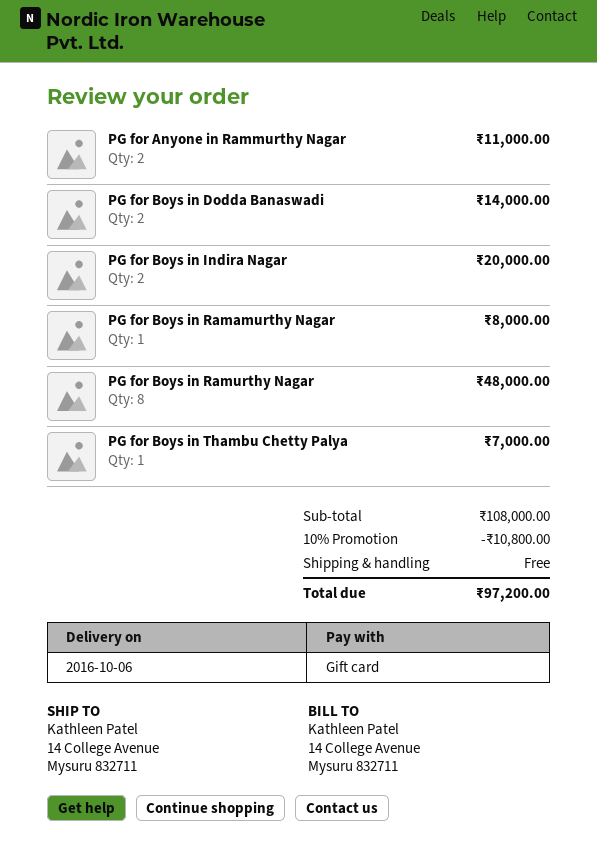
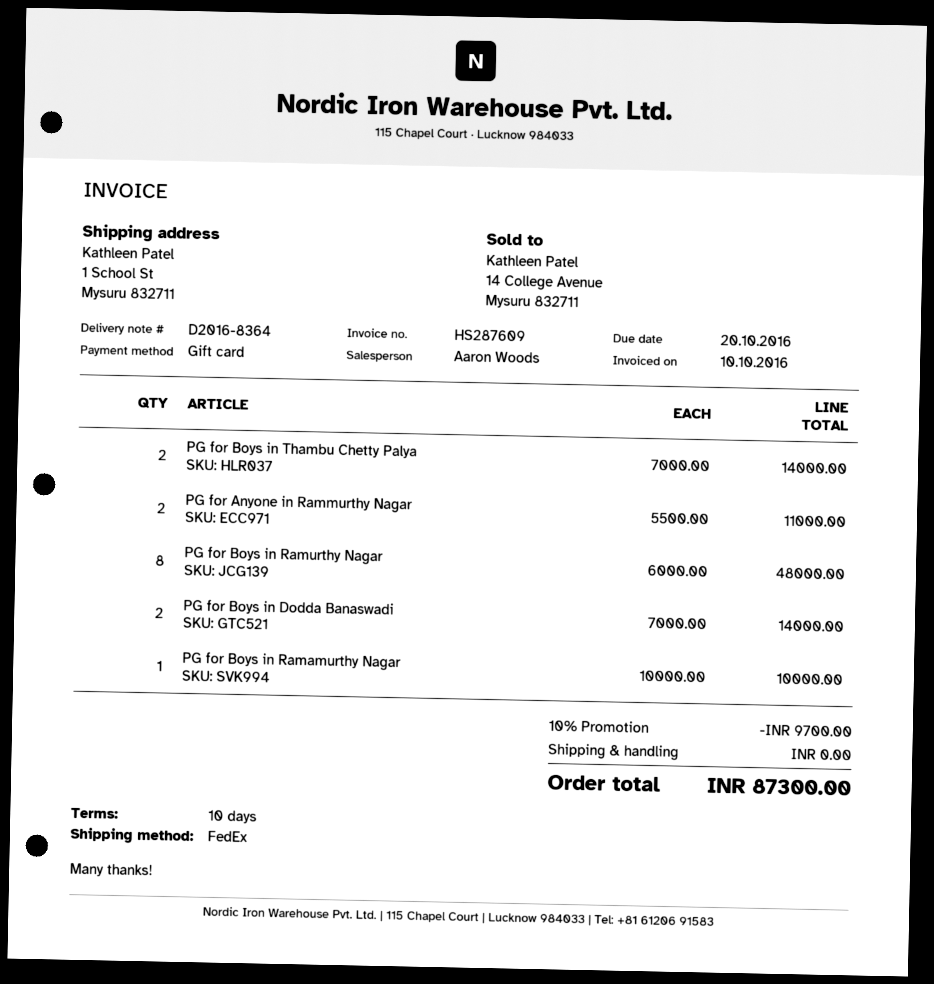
ship to: 14 College Avenue, Mysuru 832711 -> 1 School St, Mysuru 832711
PG for Boys in Indira Nagar: 2 for 20000.00 -> none
PG for Boys in Ramamurthy Nagar: 1 for 8000.00 -> 1 for 10000.00
PG for Boys in Thambu Chetty Palya: 1 for 7000.00 -> 2 for 14000.00
discount: 10% = 10800.00 -> 10% = 9700.00
total: 97200.00 -> 87300.00

